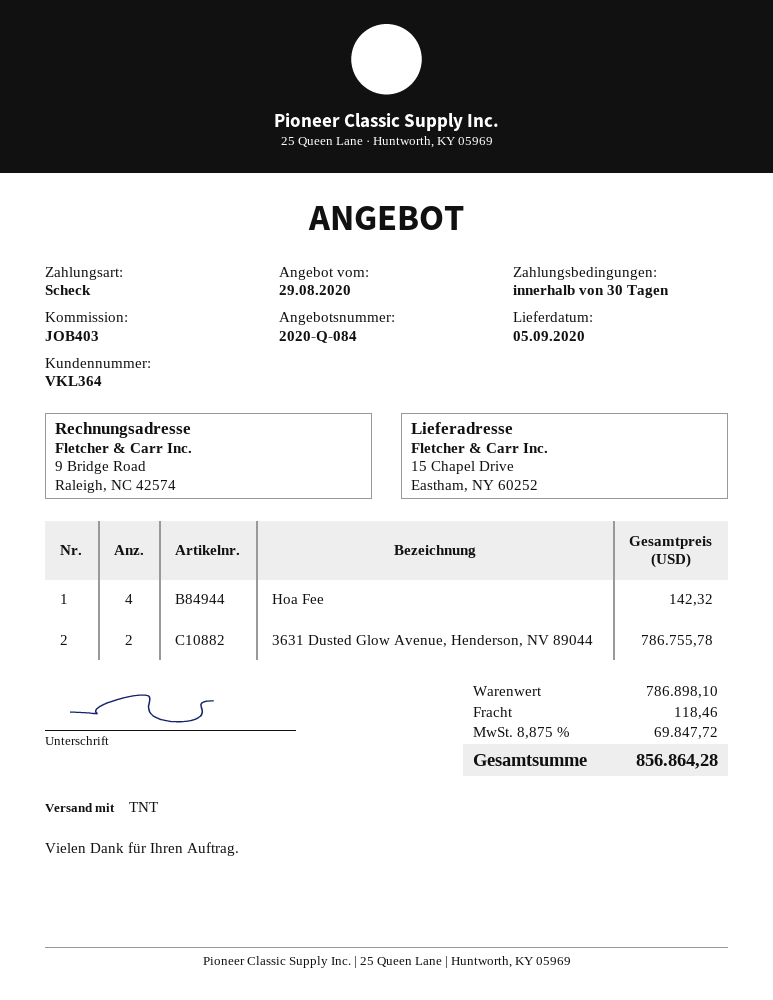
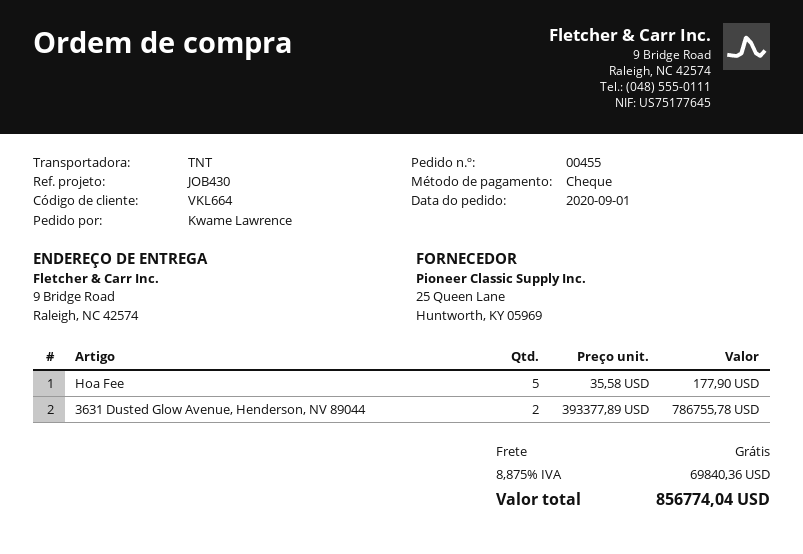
customer number: VKL364 -> VKL664
reference: JOB403 -> JOB430
ship to: 15 Chapel Drive, Eastham, NY 60252 -> 9 Bridge Road, Raleigh, NC 42574
Hoa Fee: 4 for 142.32 -> 5 for 177.90
shipping: 118.46 -> 0.00
tax: 8.875% = 69847.72 -> 8.875% = 69840.36
total: 856864.28 -> 856774.04

